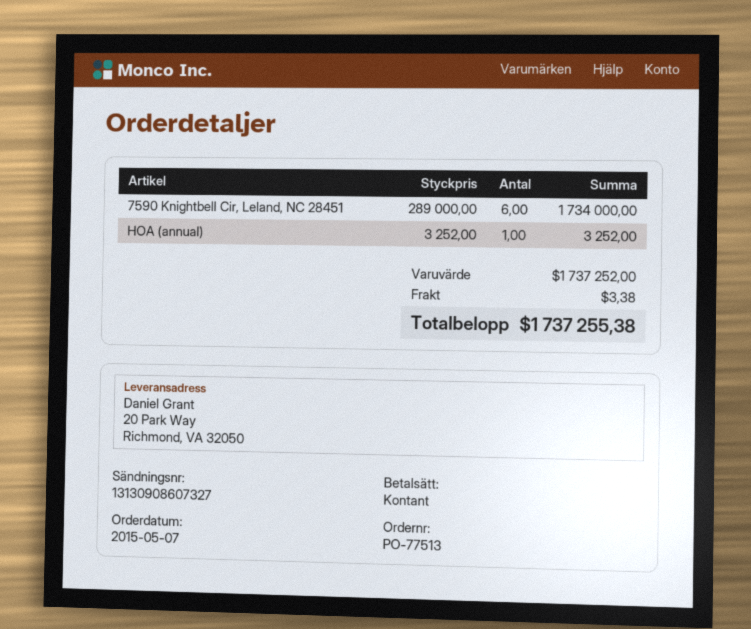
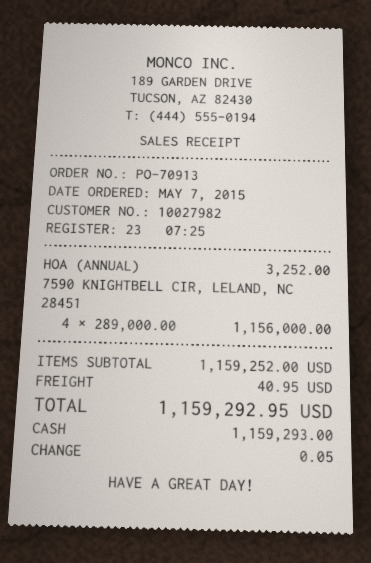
order number: PO-77513 -> PO-70913
7590 Knightbell Cir, Leland, NC 28451: 6 x 289000.00 = 1734000.00 -> 4 x 289000.00 = 1156000.00
subtotal: 1737252.00 -> 1159252.00
shipping: 3.38 -> 40.95
total: 1737255.38 -> 1159292.95

